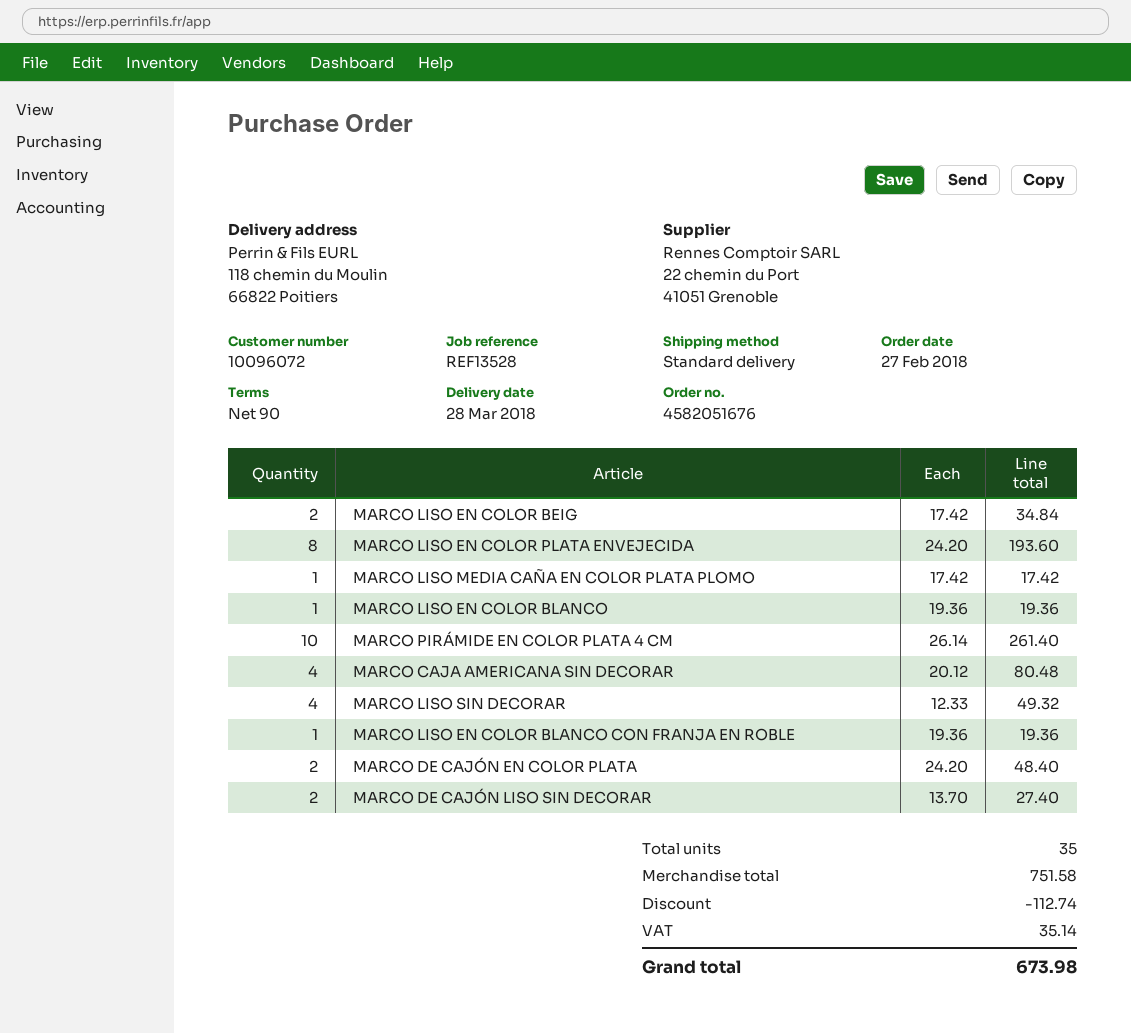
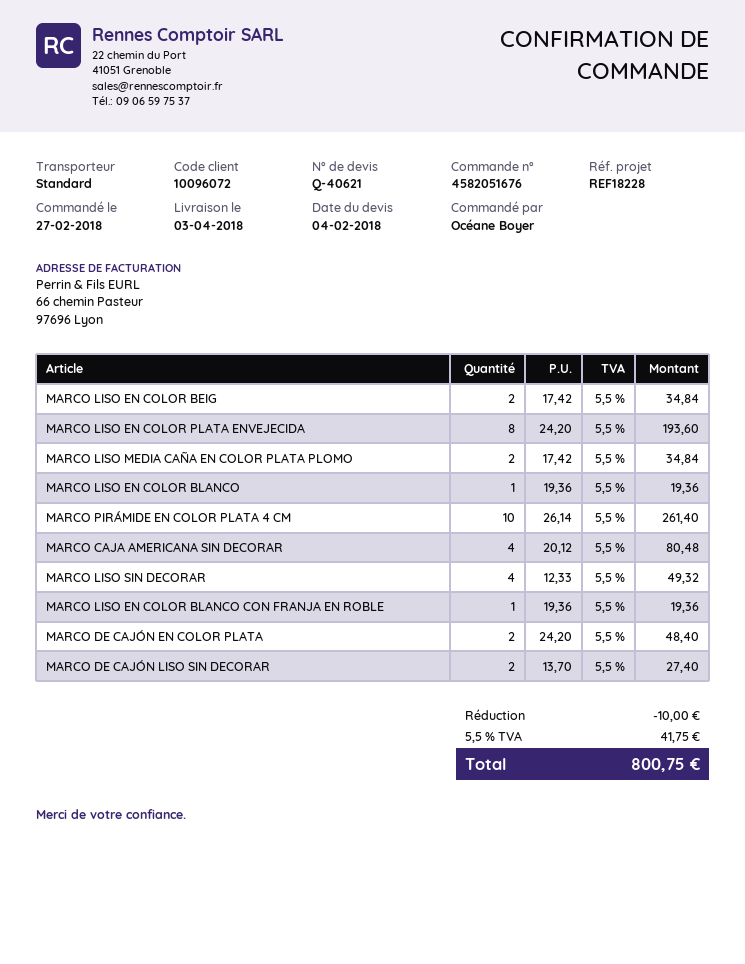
delivery date: 2018-03-28 -> 2018-04-03
reference: REF13528 -> REF18228
MARCO LISO MEDIA CAÑA EN COLOR PLATA PLOMO: 1 x 17.42 = 17.42 -> 2 x 17.42 = 34.84
discount: 112.74 -> 10.00
tax: 35.14 -> 41.75
total: 673.98 -> 800.75

